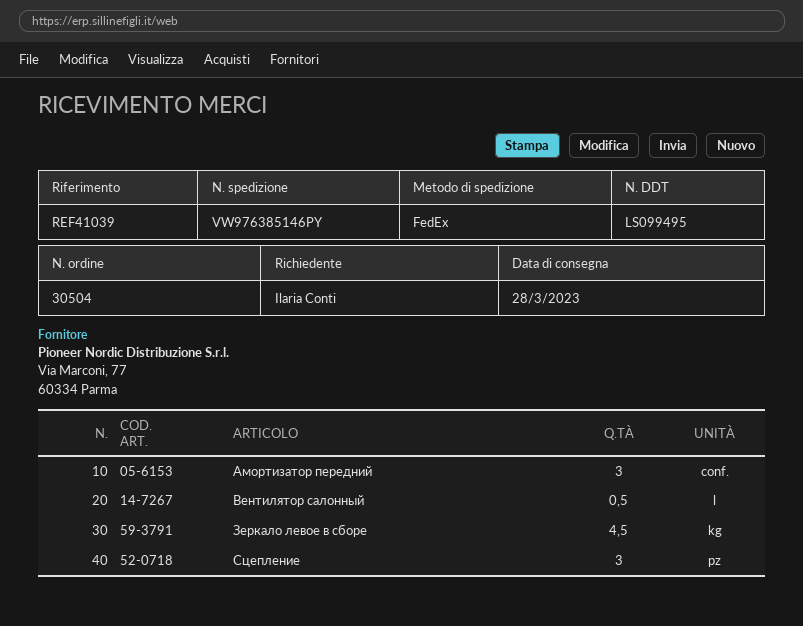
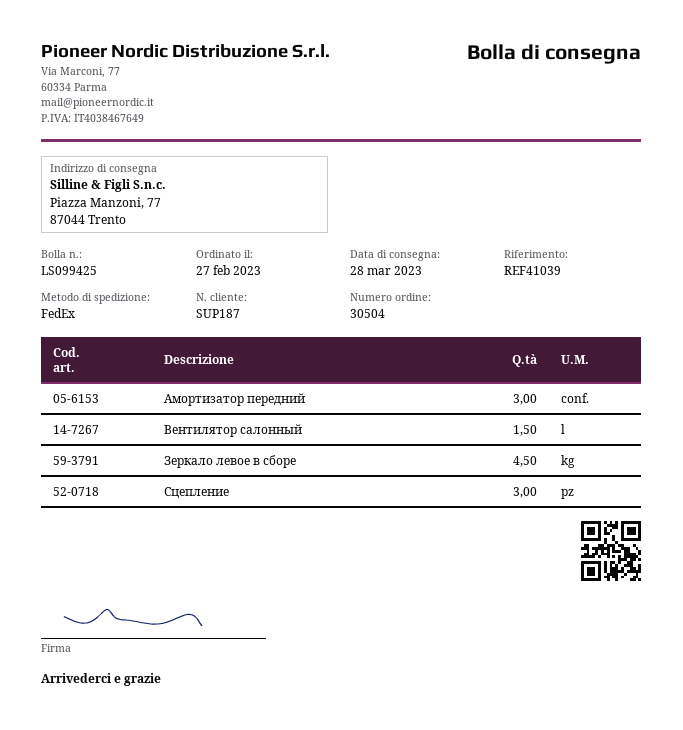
delivery note number: LS099495 -> LS099425
Вентилятор салонный: 0.5 -> 1.5

